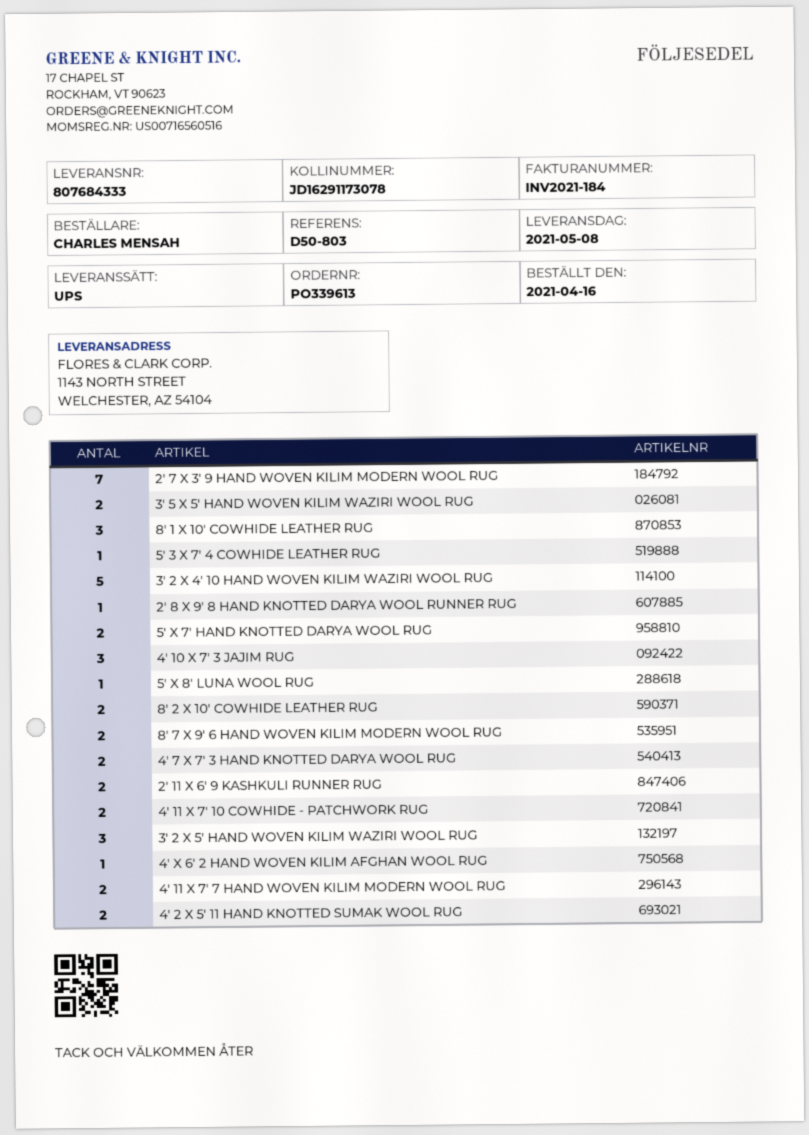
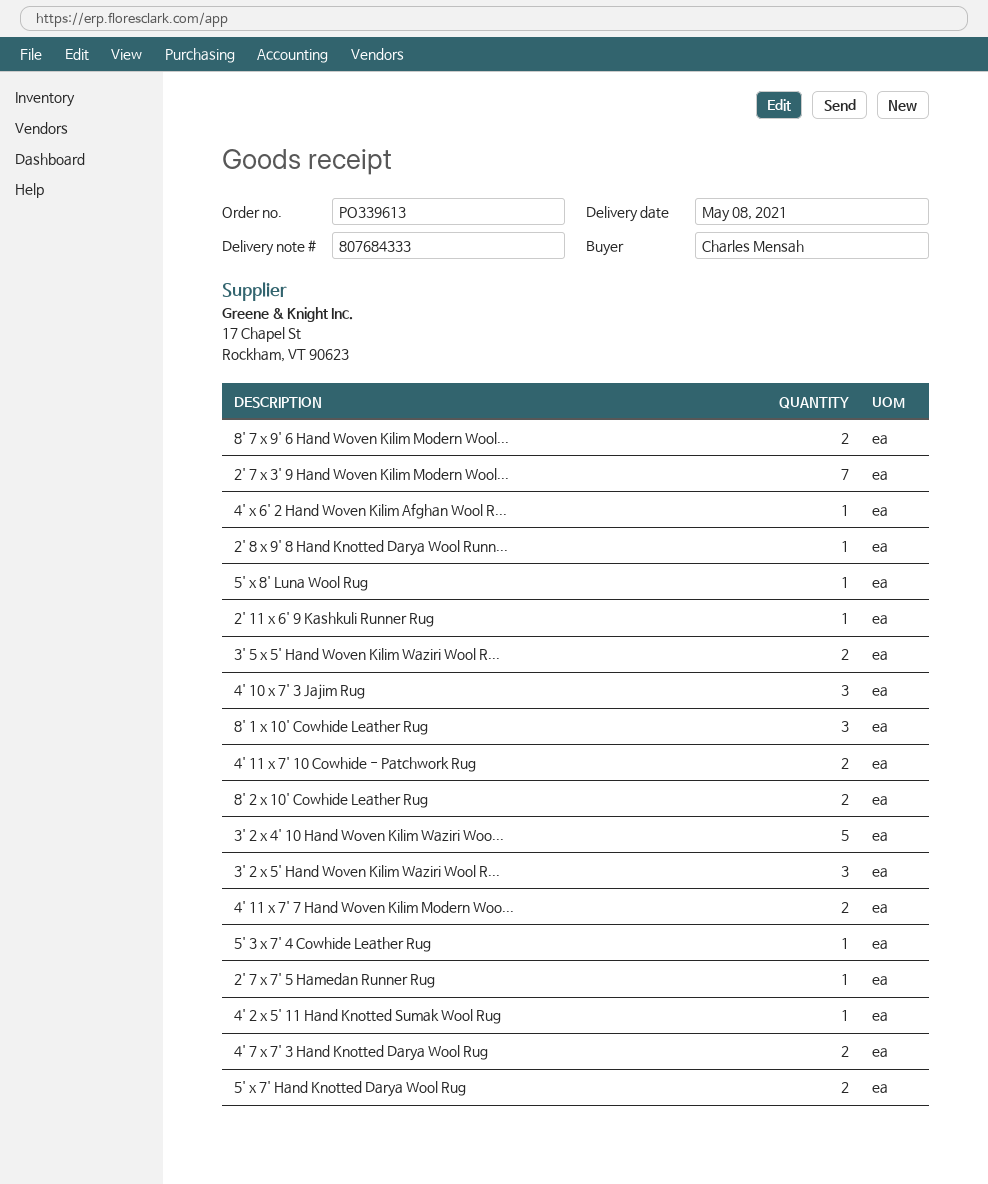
2' 11 X 6' 9 KASHKULI RUNNER RUG: 2 -> 1
4' 2 X 5' 11 HAND KNOTTED SUMAK WOOL RUG: 2 -> 1
2' 7 x 7' 5 Hamedan Runner Rug: none -> 1

